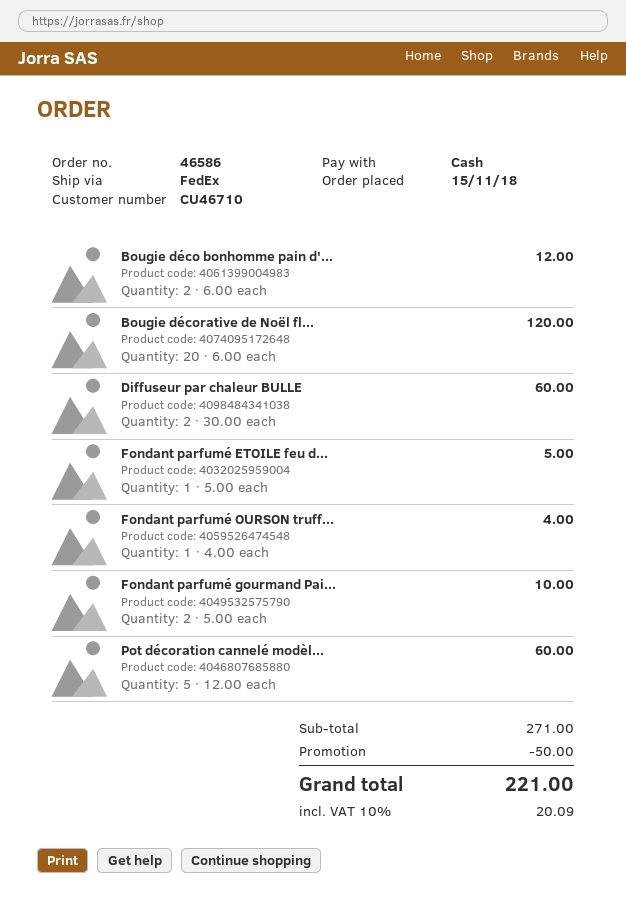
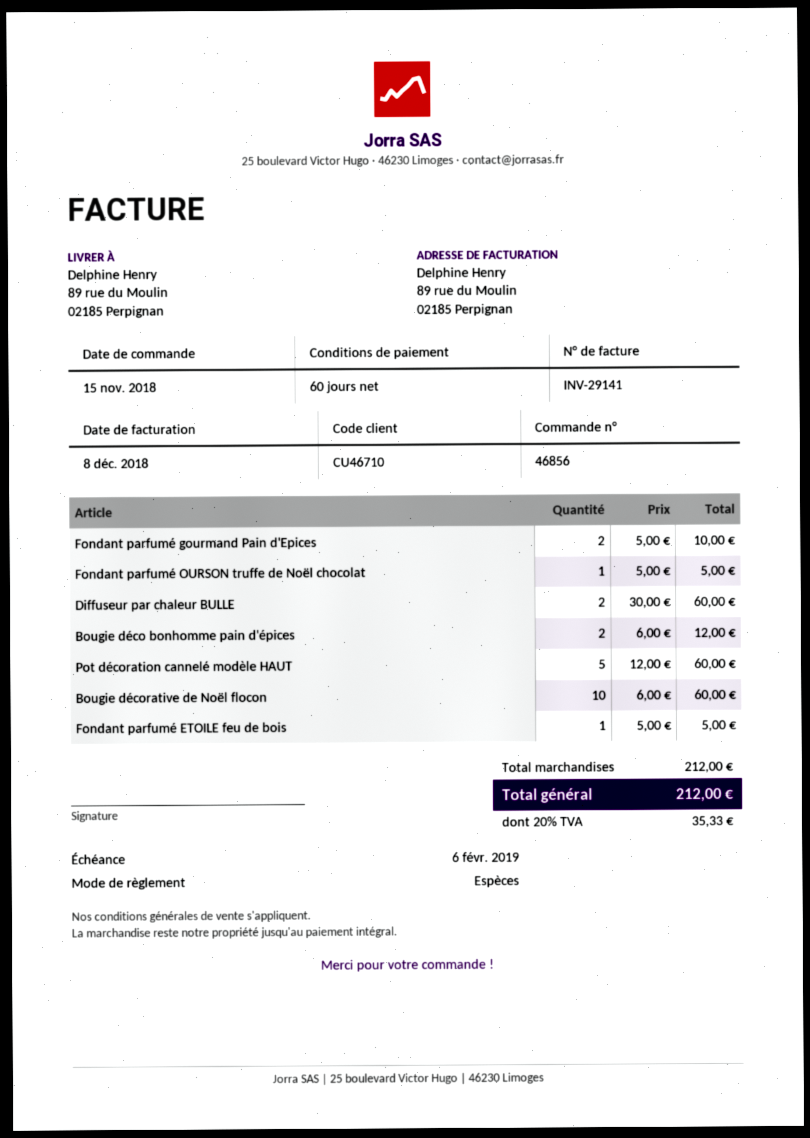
order number: 46586 -> 46856
Bougie décorative de Noël fl...: 20 x 6.00 = 120.00 -> 10 x 6.00 = 60.00
Fondant parfumé OURSON truff...: 1 x 4.00 = 4.00 -> 1 x 5.00 = 5.00
subtotal: 271.00 -> 212.00
discount: 50.00 -> none
tax: 10% = 20.09 -> 20% = 35.33
total: 221.00 -> 212.00

